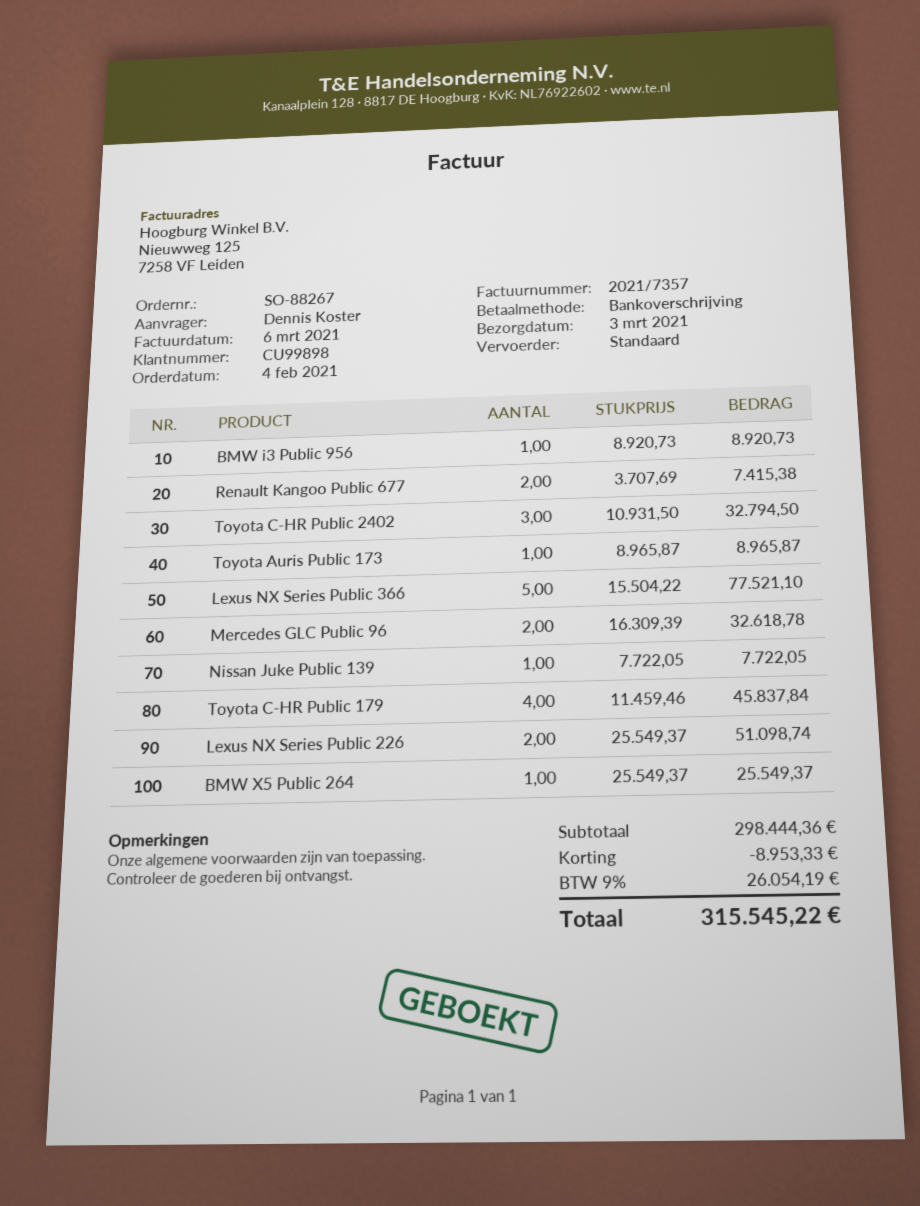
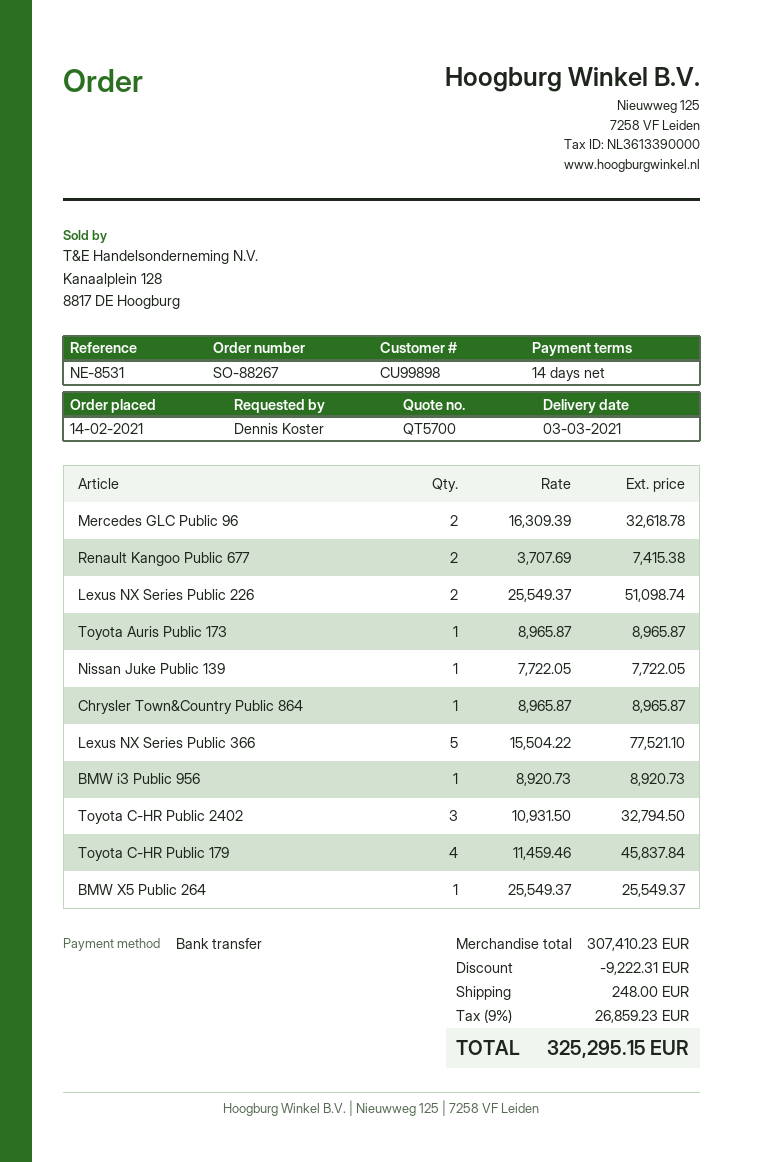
order date: 2021-02-04 -> 2021-02-14
Chrysler Town&Country Public 864: none -> 1 x 8965.87 = 8965.87
subtotal: 298444.36 -> 307410.23
discount: 8953.33 -> 9222.31
shipping: none -> 248.00
tax: 9% = 26054.19 -> 9% = 26859.23
total: 315545.22 -> 325295.15

